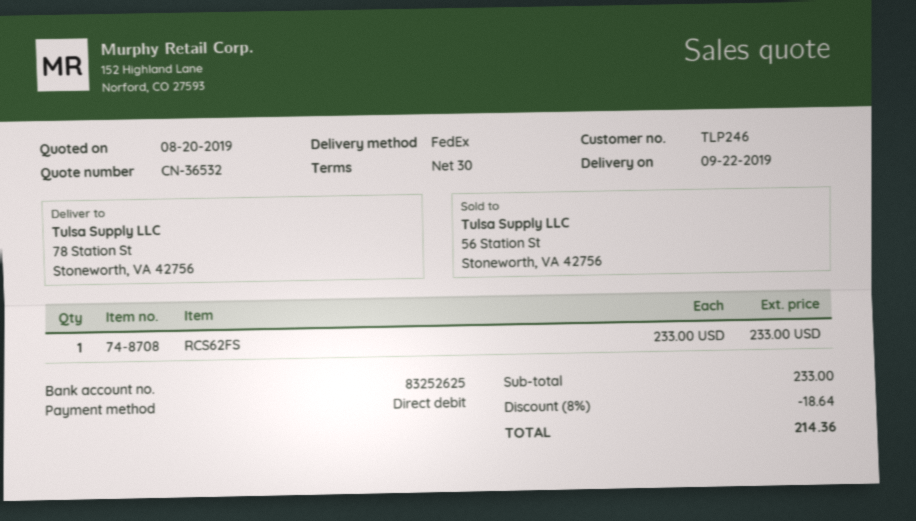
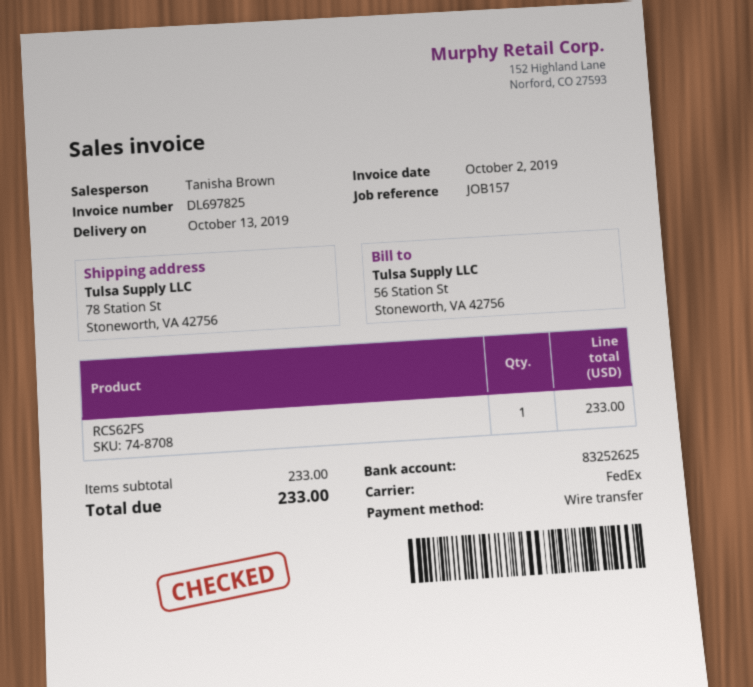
delivery date: 2019-09-22 -> 2019-10-13
payment method: direct debit -> bank transfer
discount: 8% = 18.64 -> none
total: 214.36 -> 233.00

